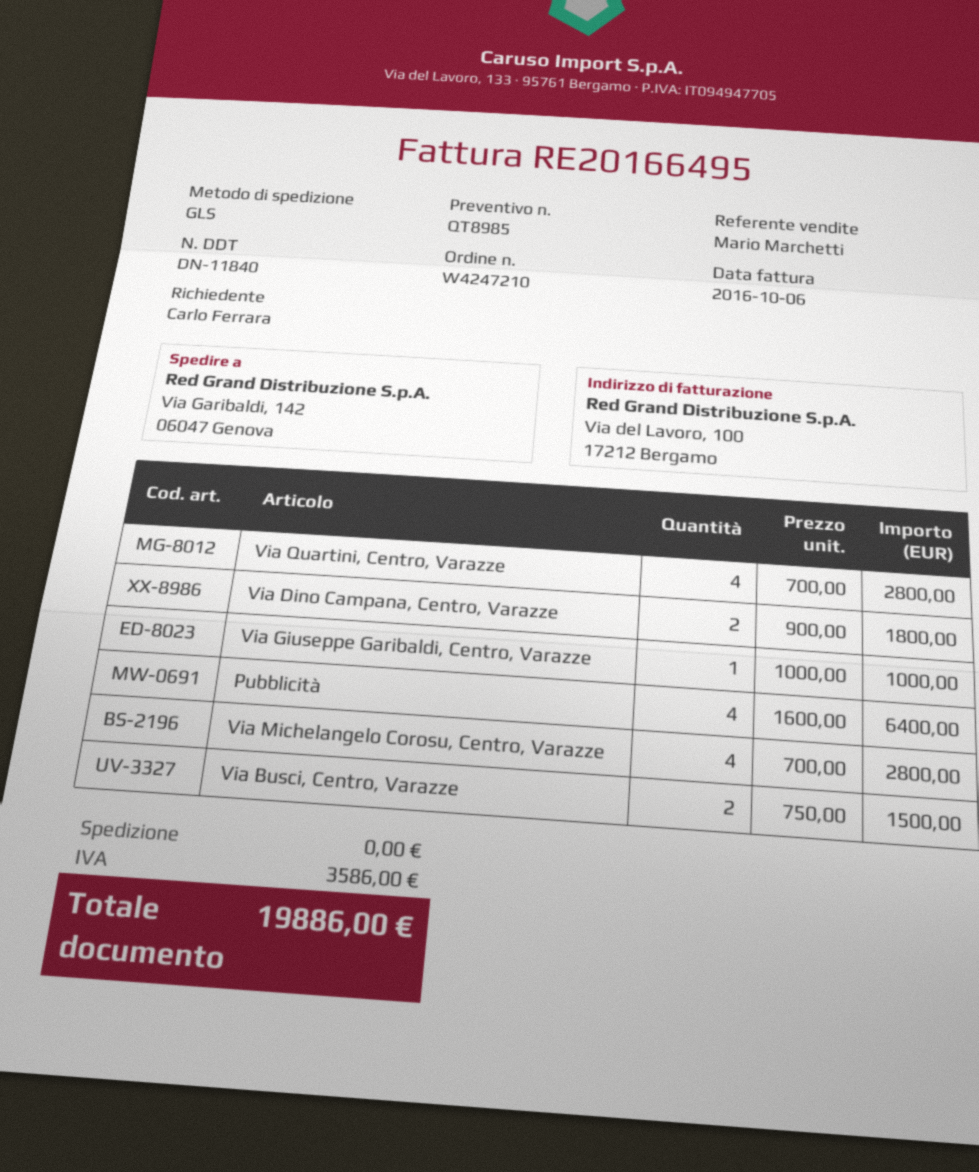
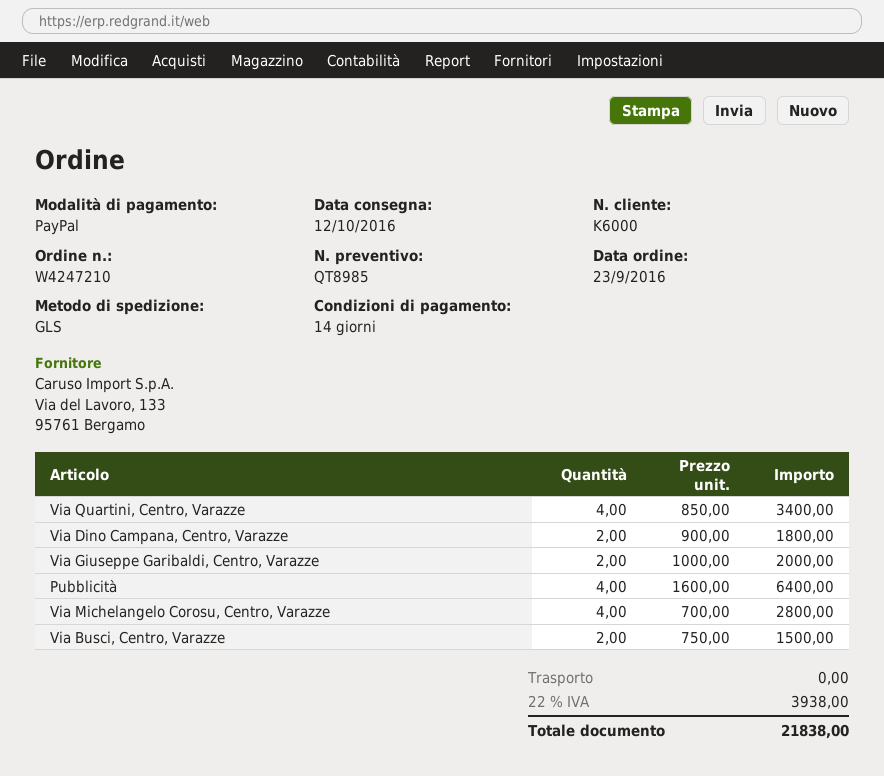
Via Quartini, Centro, Varazze: 4 x 700.00 = 2800.00 -> 4 x 850.00 = 3400.00
Via Giuseppe Garibaldi, Centro, Varazze: 1 x 1000.00 = 1000.00 -> 2 x 1000.00 = 2000.00
tax: 3586.00 -> 3938.00
total: 19886.00 -> 21838.00

